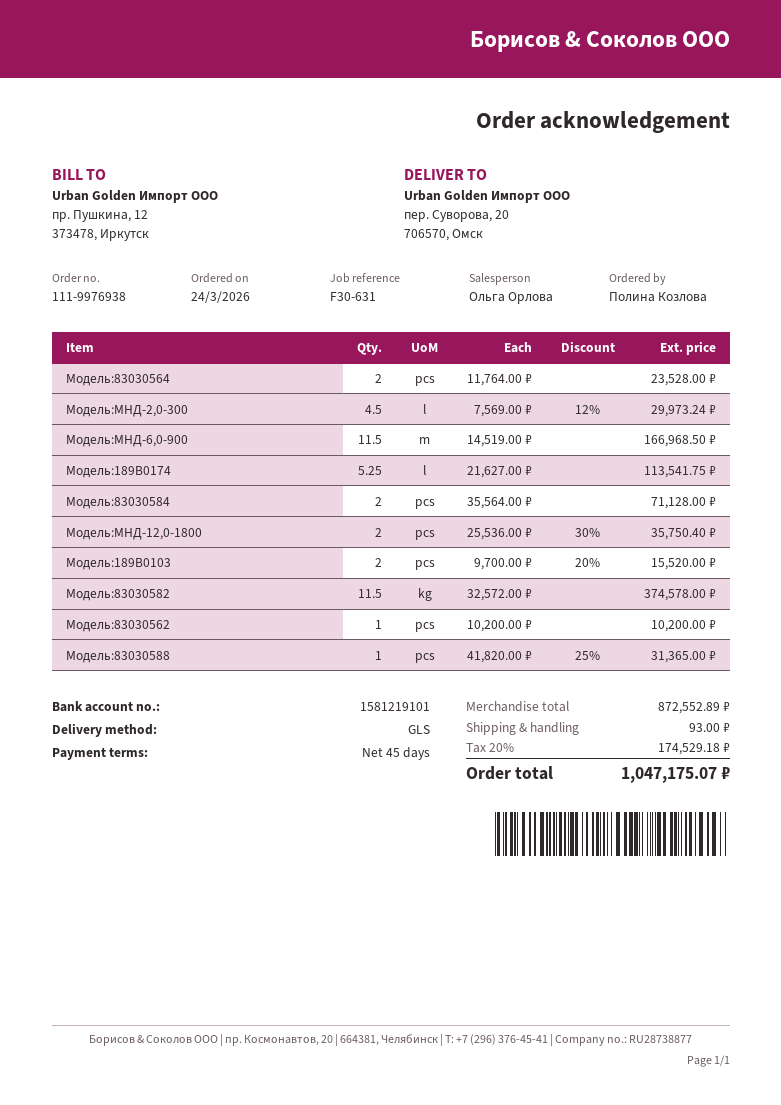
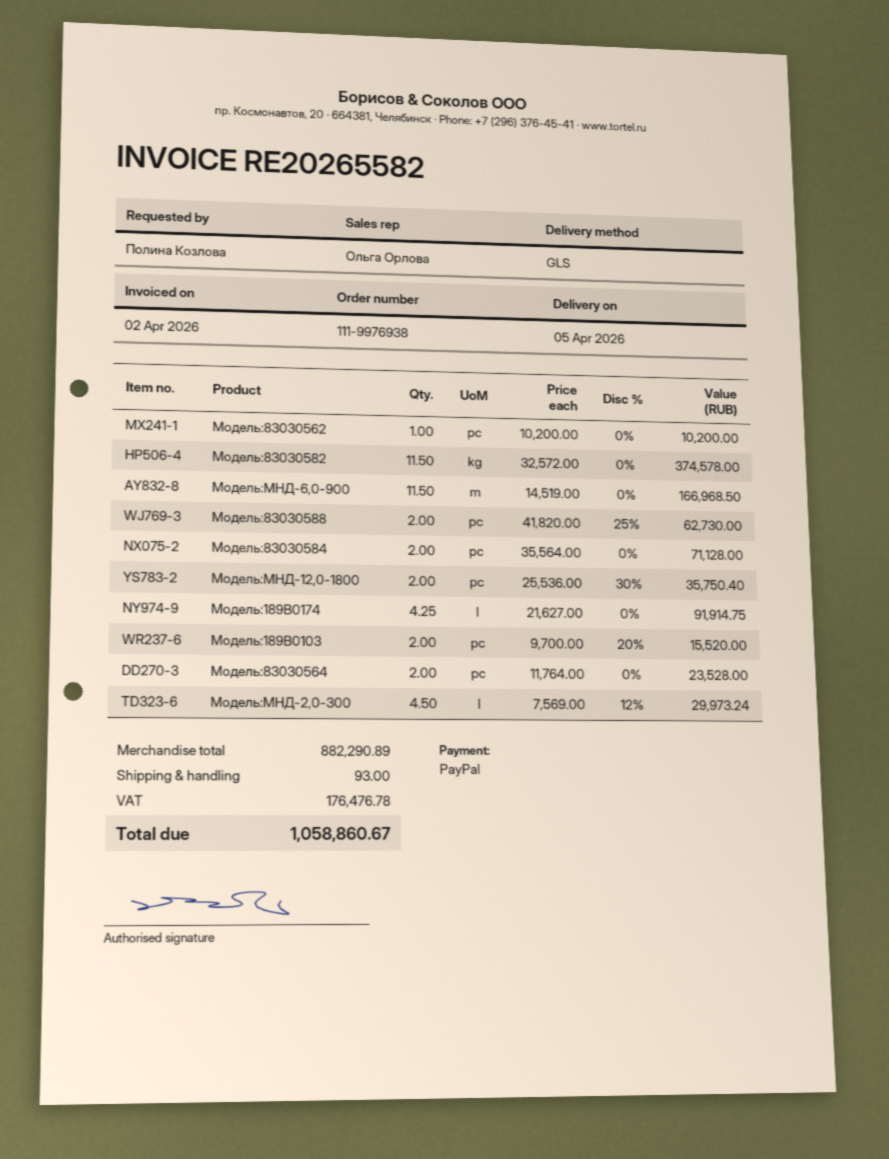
Модель:189B0174: 5.25 x 21627.00 = 113541.75 -> 4.25 x 21627.00 = 91914.75
Модель:83030588: 1 x 41820.00 - 25% = 31365.00 -> 2 x 41820.00 - 25% = 62730.00
subtotal: 872552.89 -> 882290.89
tax: 174529.18 -> 176476.78
total: 1047175.07 -> 1058860.67

